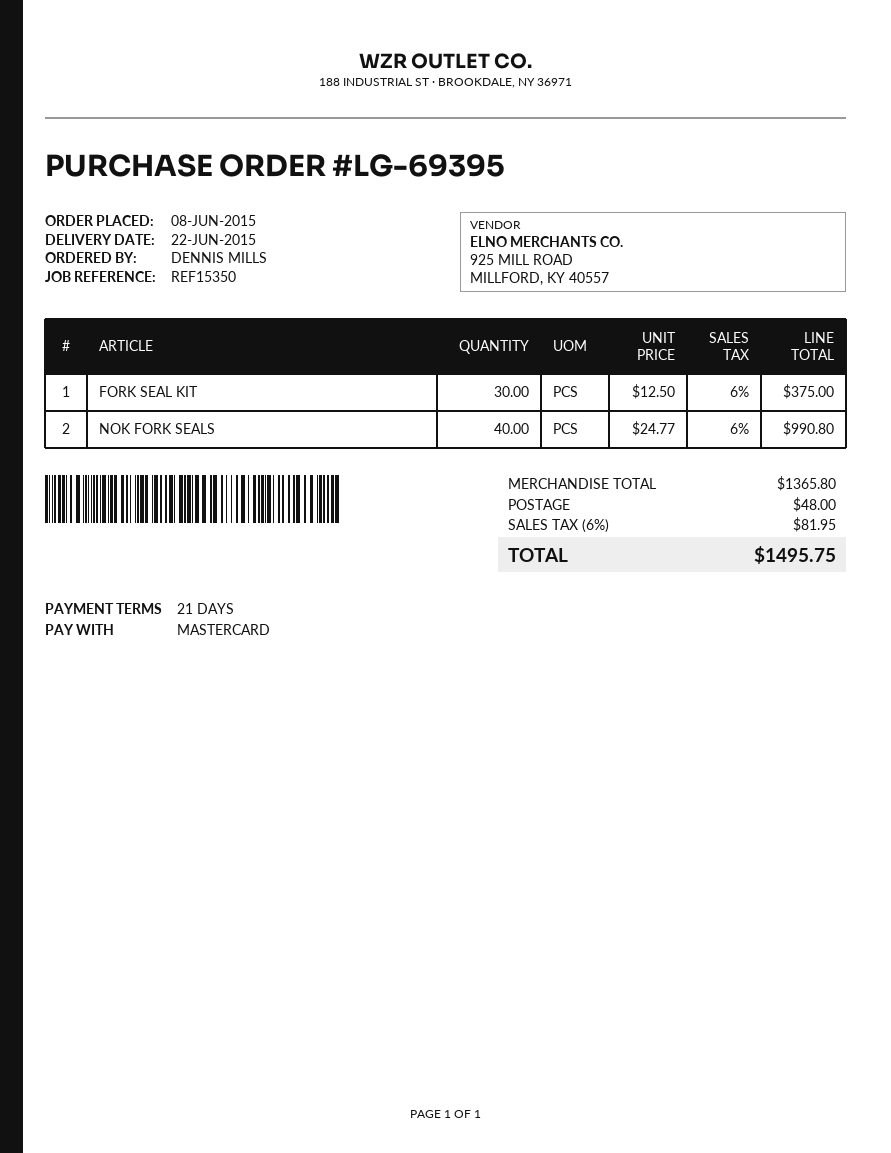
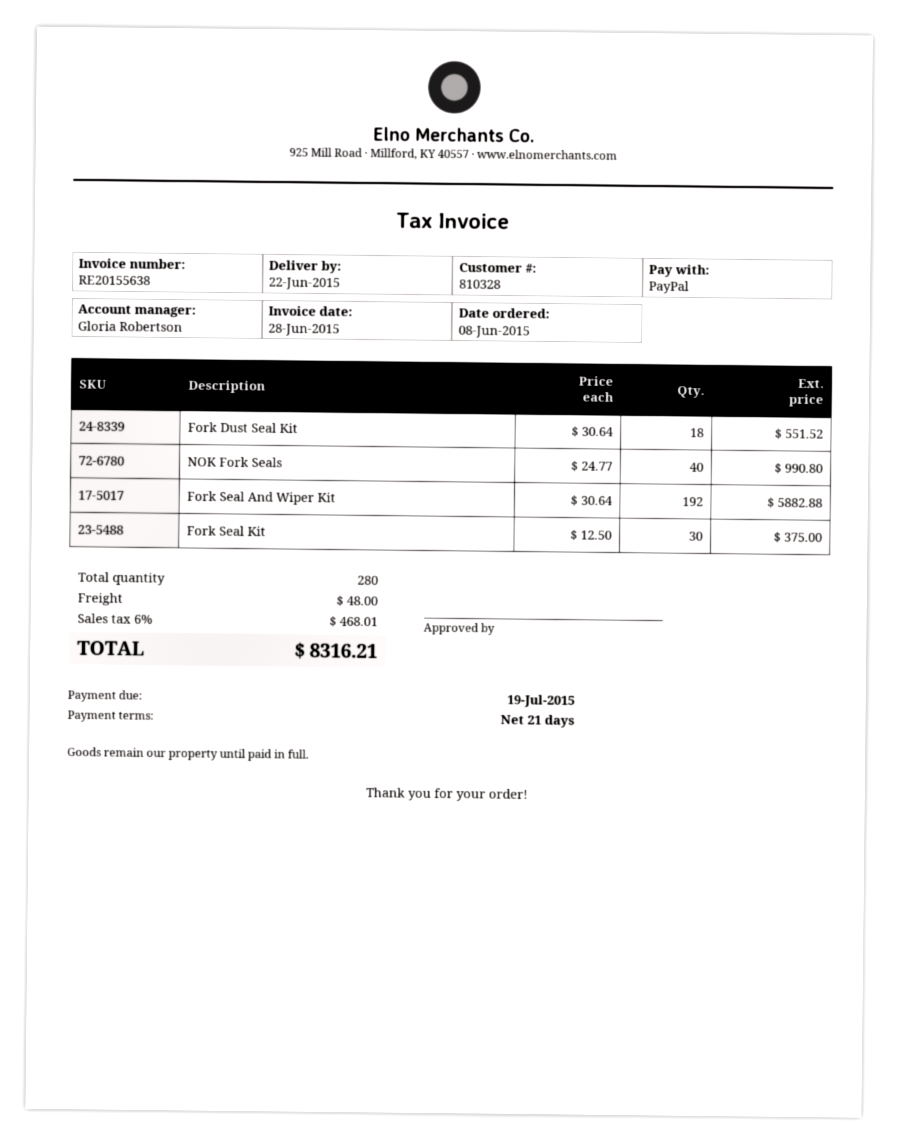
payment method: Mastercard -> PayPal
Fork Dust Seal Kit: none -> 18 x 30.64 = 551.52
Fork Seal And Wiper Kit: none -> 192 x 30.64 = 5882.88
tax: 6% = 81.95 -> 6% = 468.01
total: 1495.75 -> 8316.21

